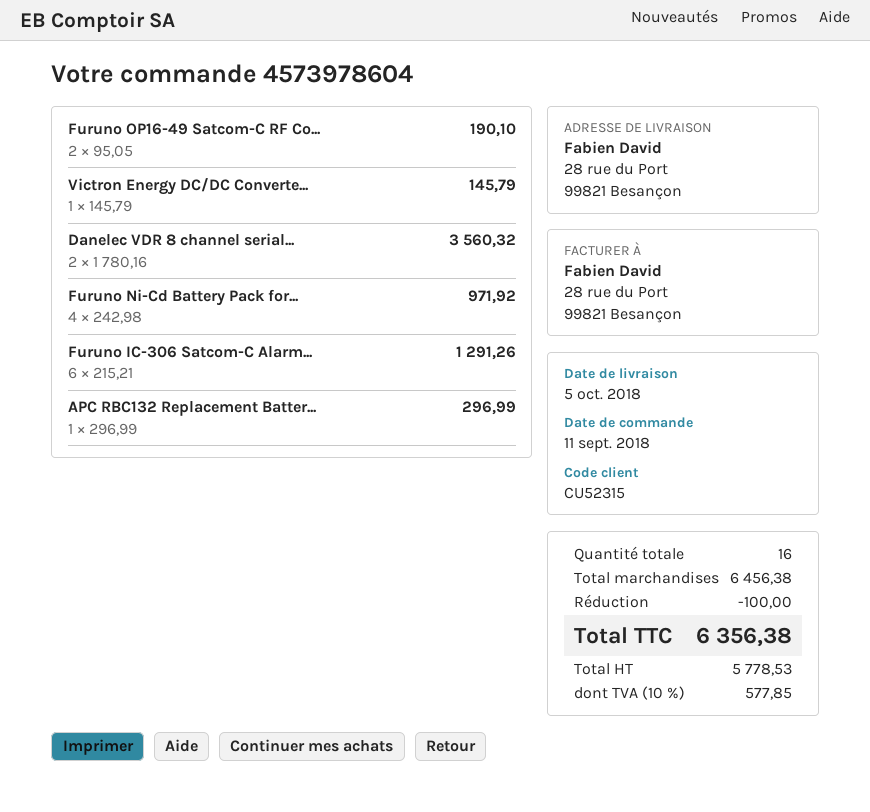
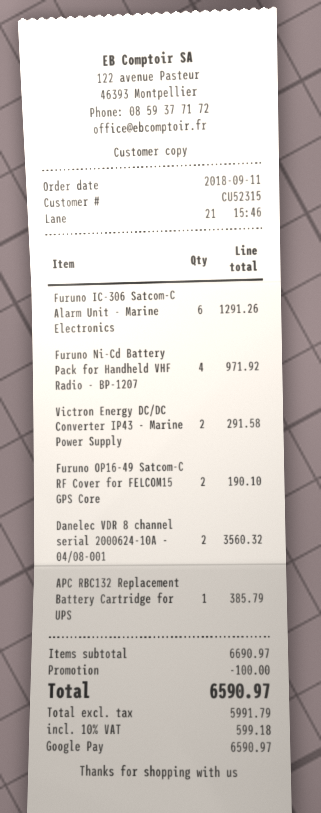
Victron Energy DC/DC Converte...: 1 for 145.79 -> 2 for 291.58
APC RBC132 Replacement Batter...: 1 for 296.99 -> 1 for 385.79
subtotal: 6456.38 -> 6690.97
net: 5778.53 -> 5991.79
tax: 10% = 577.85 -> 10% = 599.18
total: 6356.38 -> 6590.97

